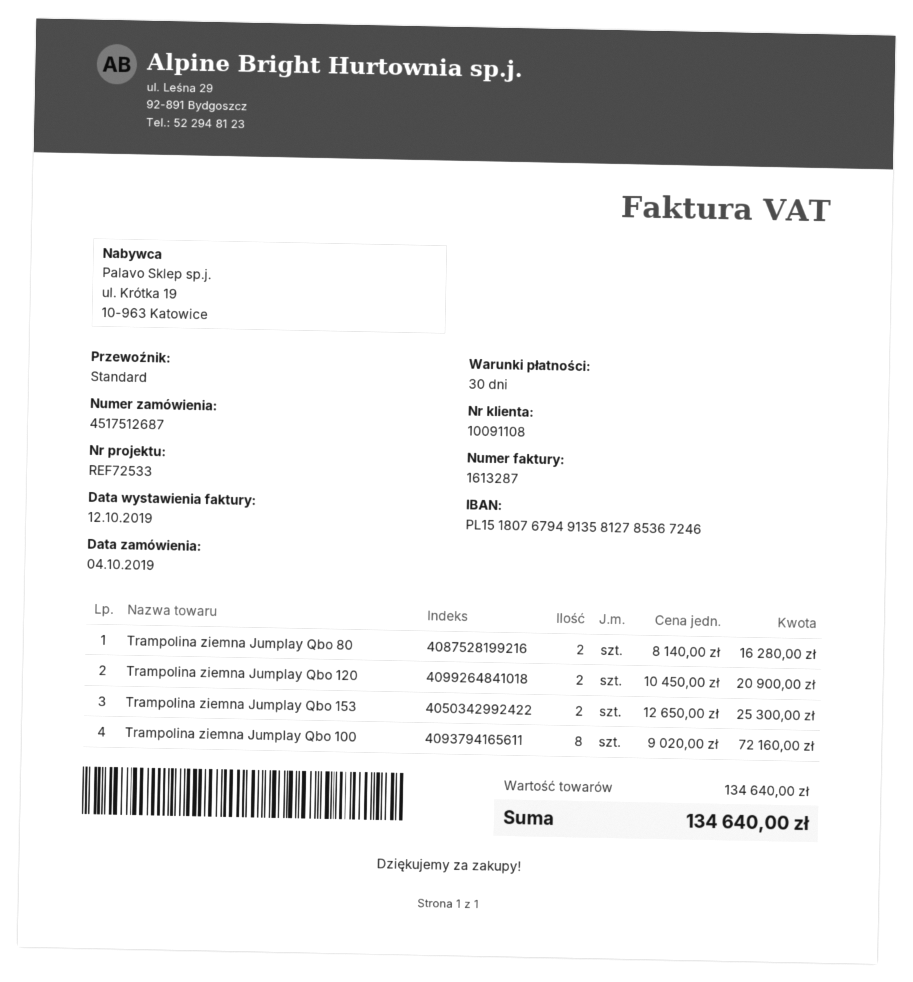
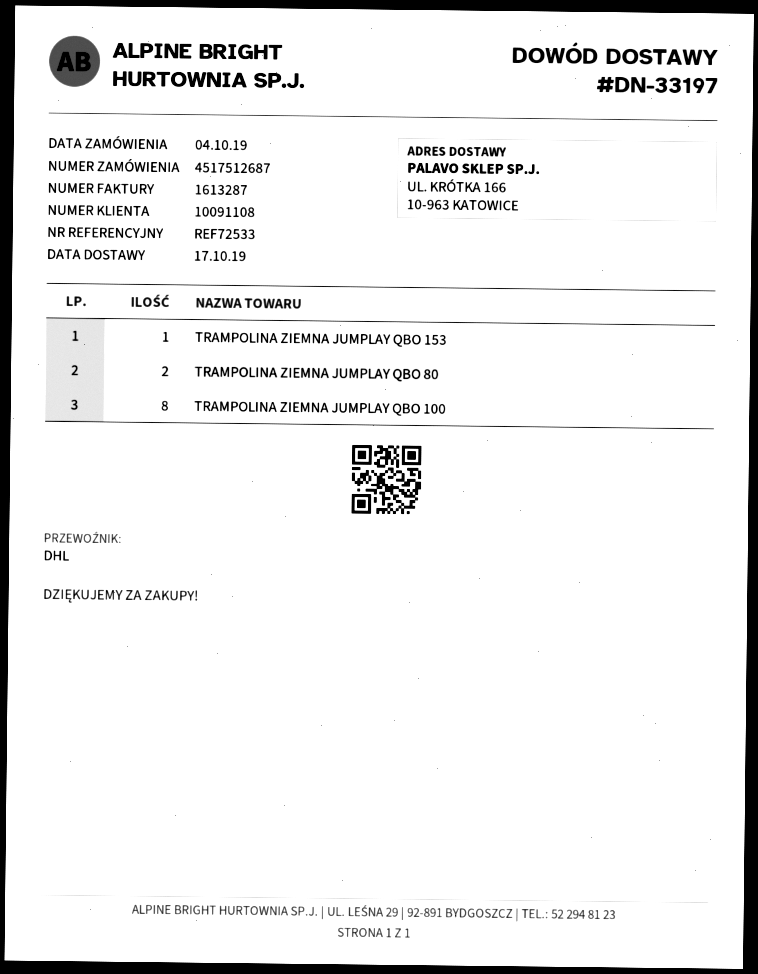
shipping method: standard -> DHL
Trampolina ziemna Jumplay Qbo 120: 2 -> none
Trampolina ziemna Jumplay Qbo 153: 2 -> 1

